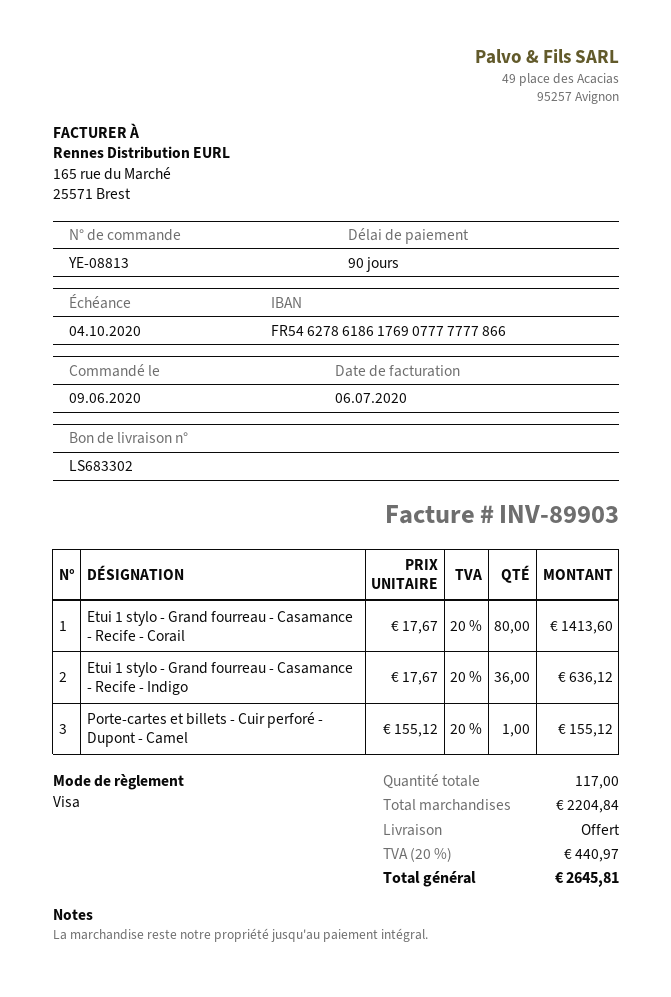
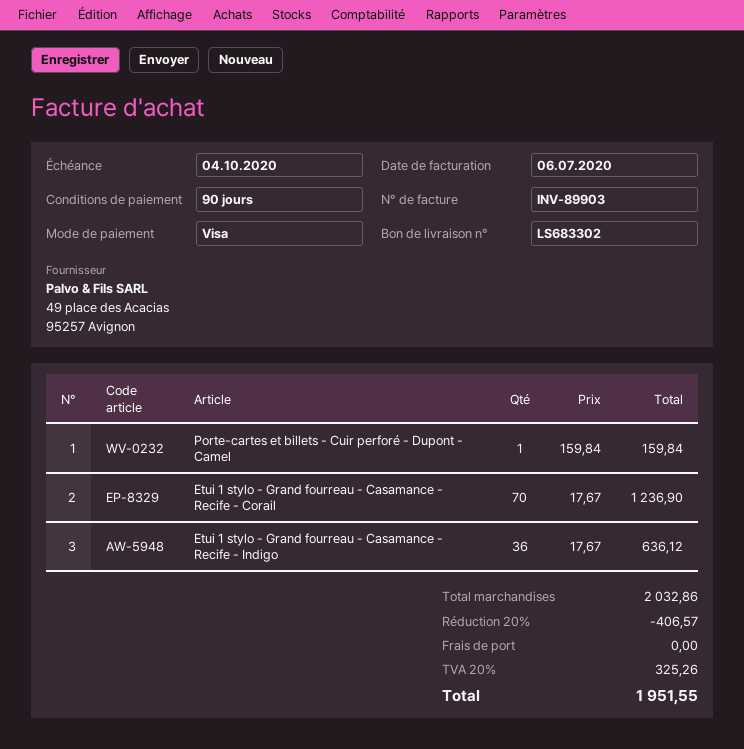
Etui 1 stylo - Grand fourreau - Casamance - Recife - Corail: 80 x 17.67 = 1413.60 -> 70 x 17.67 = 1236.90
Porte-cartes et billets - Cuir perforé - Dupont - Camel: 1 x 155.12 = 155.12 -> 1 x 159.84 = 159.84
subtotal: 2204.84 -> 2032.86
discount: none -> 20% = 406.57
tax: 20% = 440.97 -> 20% = 325.26
total: 2645.81 -> 1951.55

